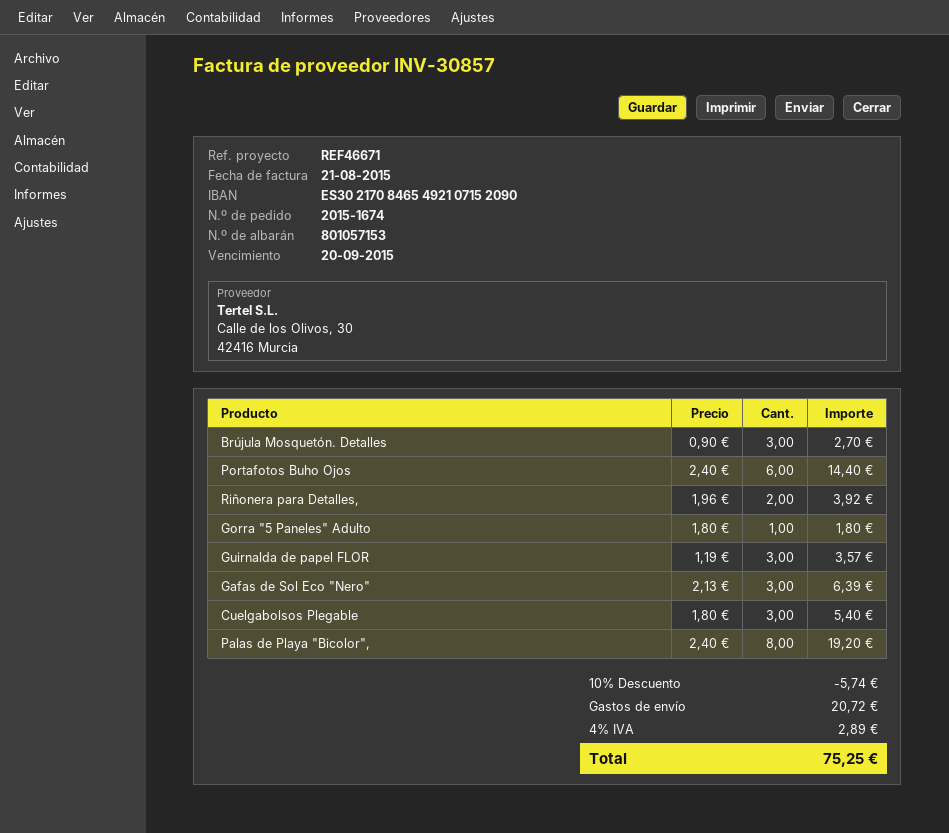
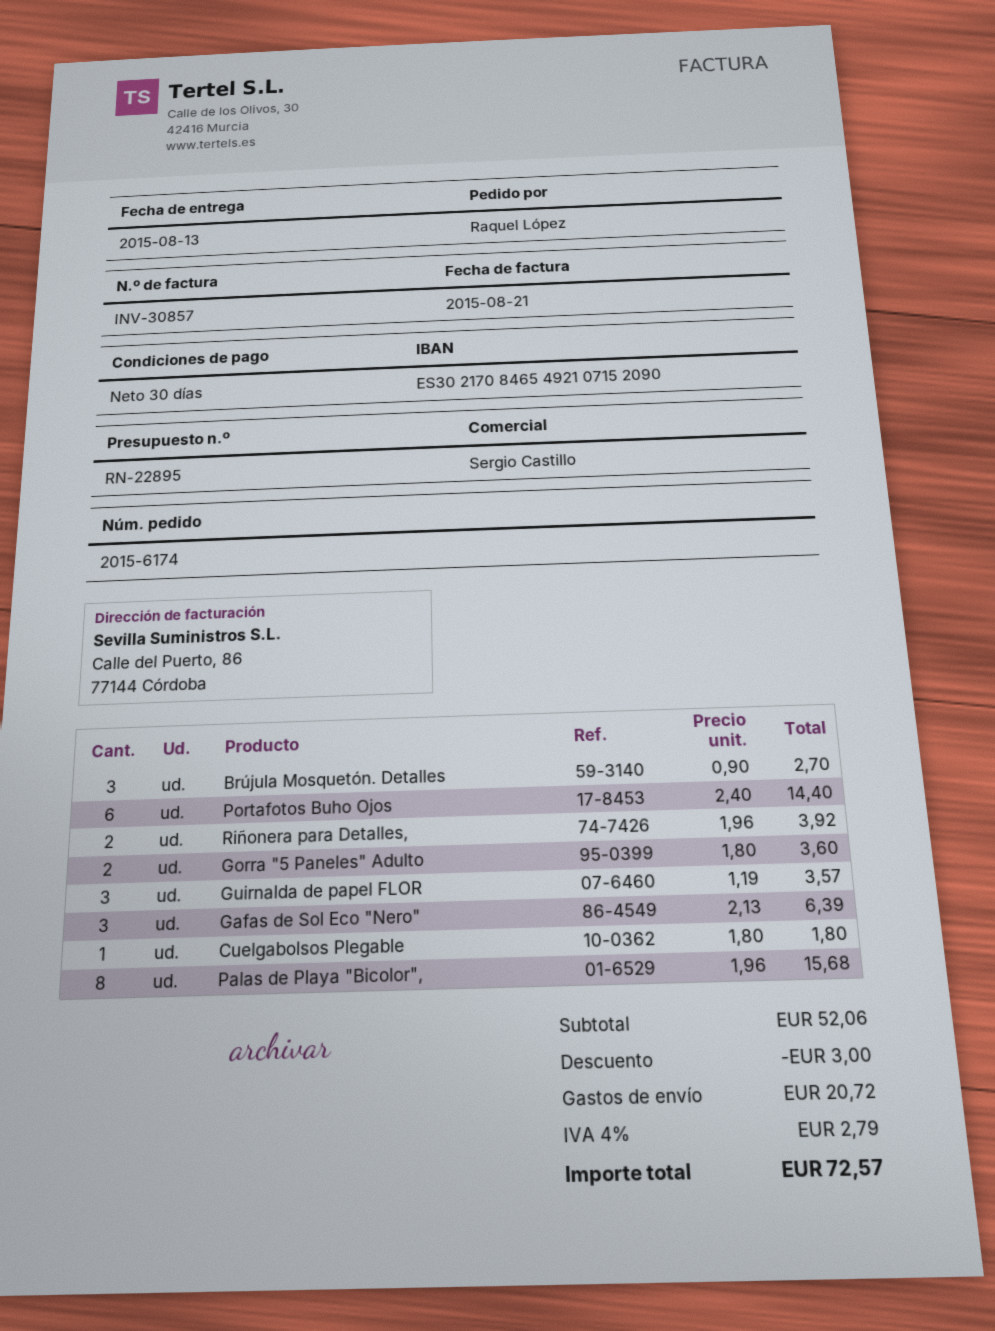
order number: 2015-1674 -> 2015-6174
Gorra "5 Paneles" Adulto: 1 x 1.80 = 1.80 -> 2 x 1.80 = 3.60
Cuelgabolsos Plegable: 3 x 1.80 = 5.40 -> 1 x 1.80 = 1.80
Palas de Playa "Bicolor",: 8 x 2.40 = 19.20 -> 8 x 1.96 = 15.68
discount: 5.74 -> 3.00
tax: 4% = 2.89 -> 4% = 2.79
total: 75.25 -> 72.57

